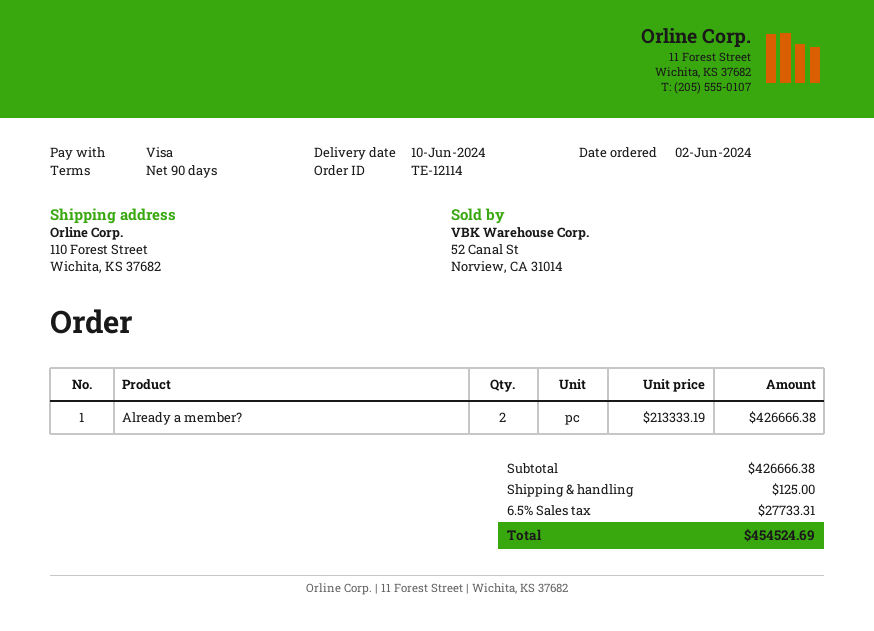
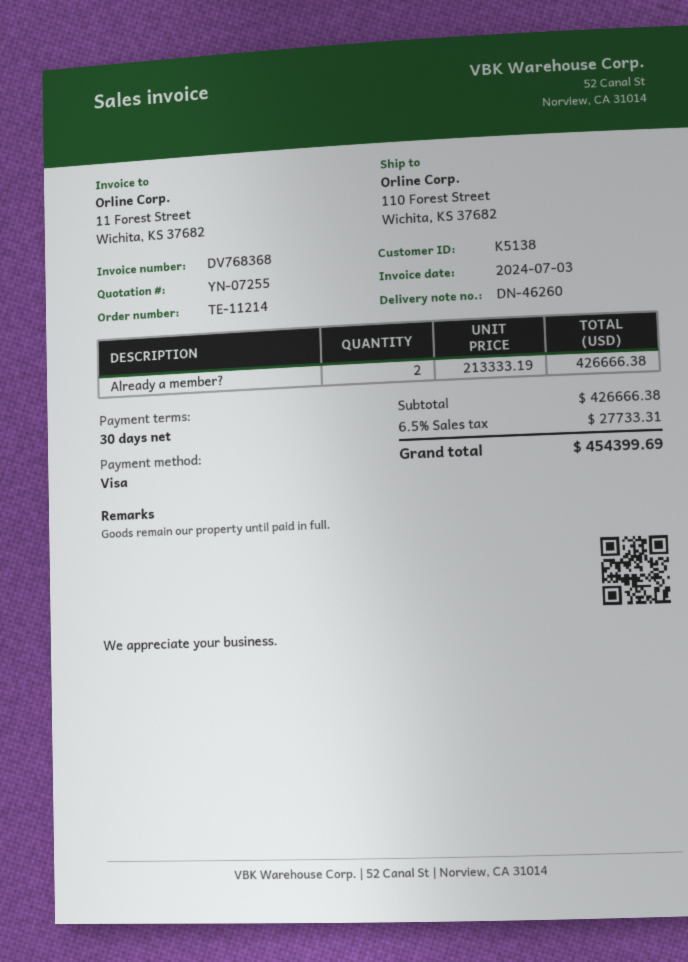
order number: TE-12114 -> TE-11214
payment terms: 90 days -> 30 days
shipping: 125.00 -> none
total: 454524.69 -> 454399.69

